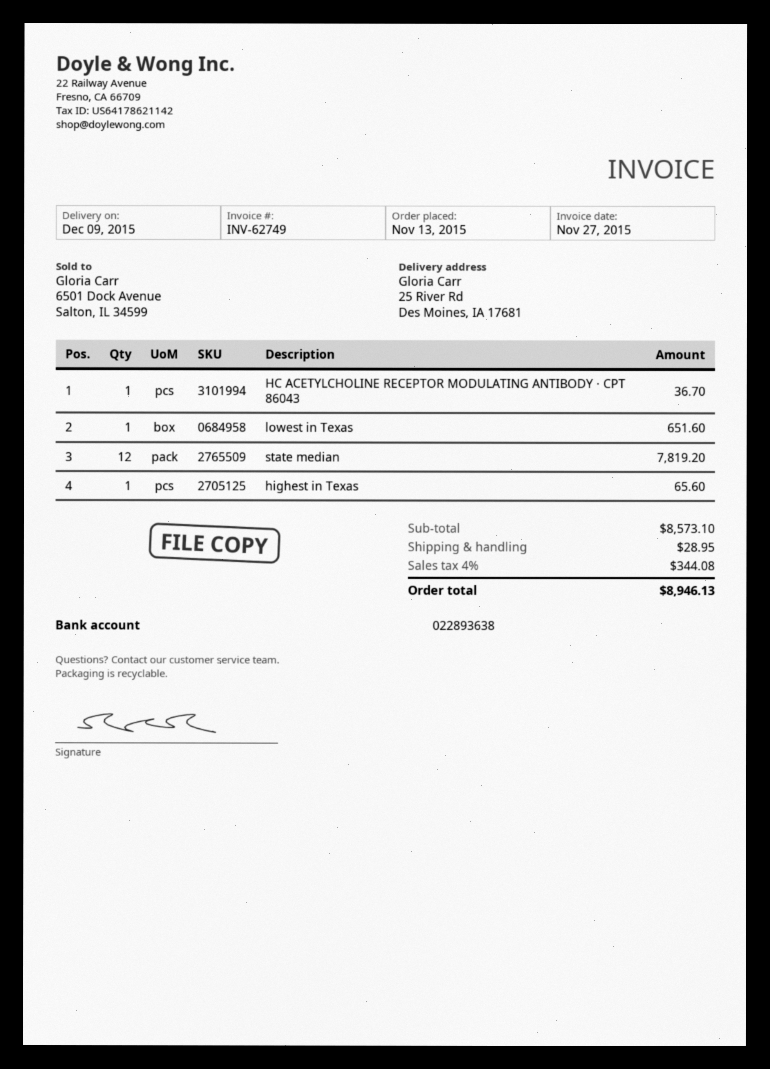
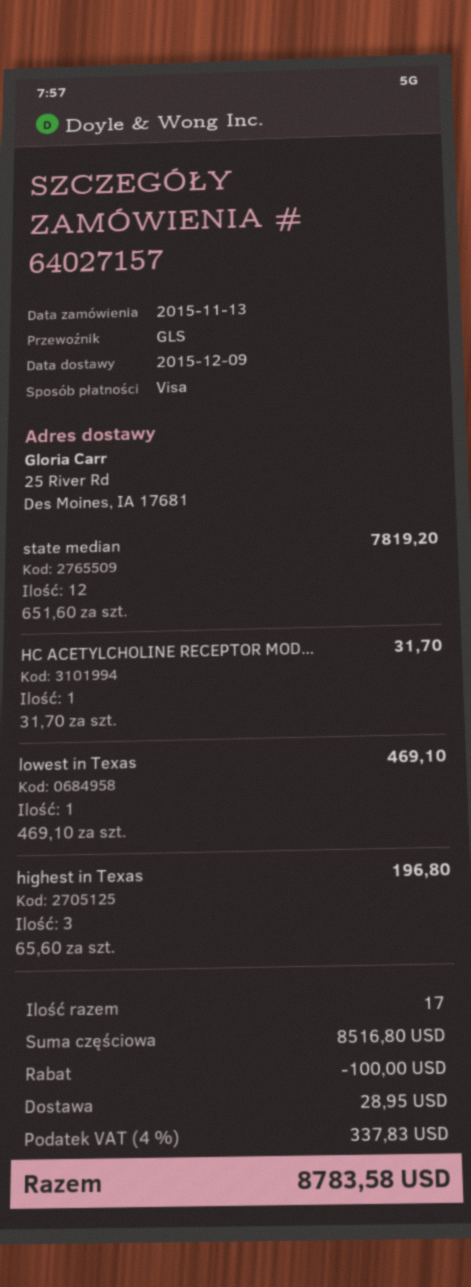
HC ACETYLCHOLINE RECEPTOR MODULATING ANTIBODY · CPT 86043: 1 for 36.70 -> 1 for 31.70
lowest in Texas: 1 for 651.60 -> 1 for 469.10
highest in Texas: 1 for 65.60 -> 3 for 196.80
subtotal: 8573.10 -> 8516.80
discount: none -> 100.00
tax: 4% = 344.08 -> 4% = 337.83
total: 8946.13 -> 8783.58

